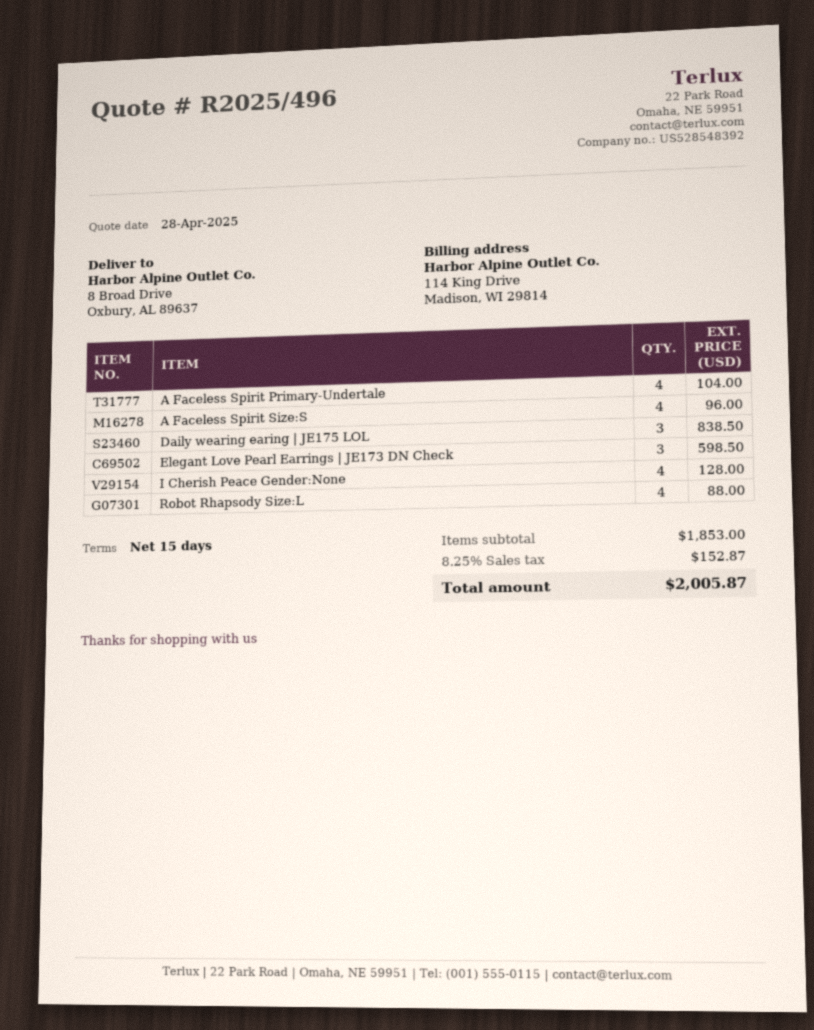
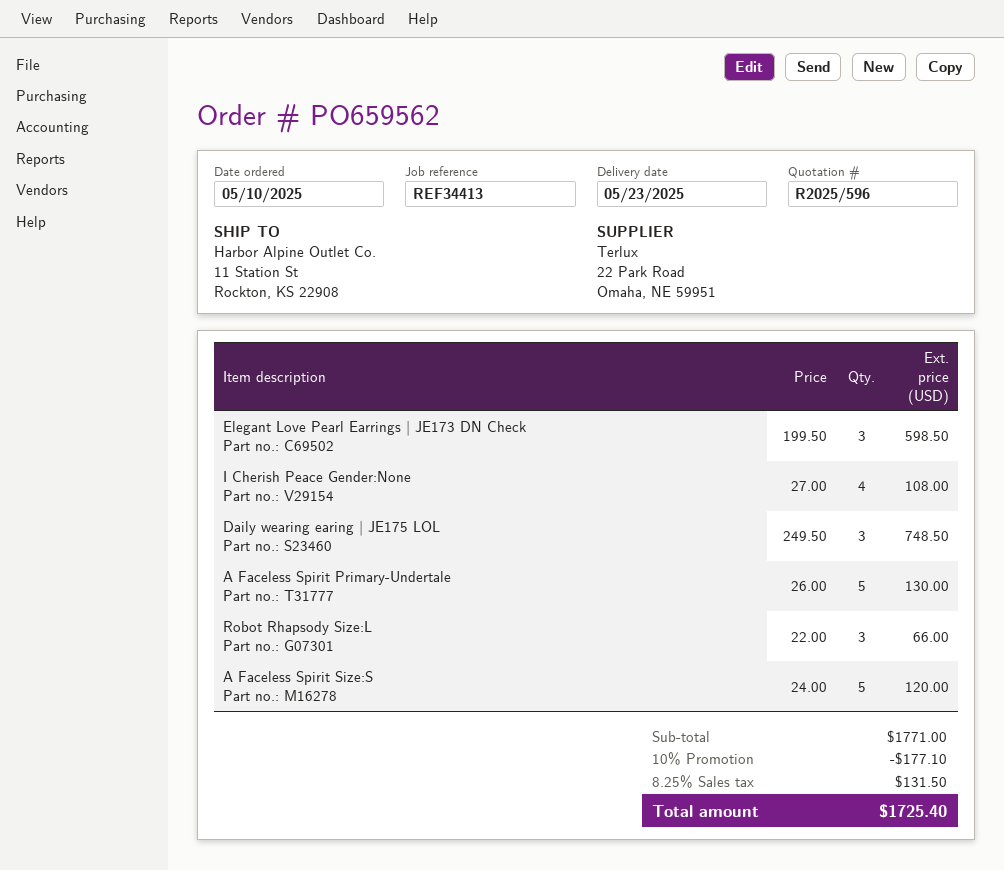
quote number: R2025/496 -> R2025/596
ship to: 8 Broad Drive, Oxbury, AL 89637 -> 11 Station St, Rockton, KS 22908
A Faceless Spirit Primary-Undertale: 4 for 104.00 -> 5 for 130.00
A Faceless Spirit Size:S: 4 for 96.00 -> 5 for 120.00
Daily wearing earing | JE175 LOL: 3 for 838.50 -> 3 for 748.50
I Cherish Peace Gender:None: 4 for 128.00 -> 4 for 108.00
Robot Rhapsody Size:L: 4 for 88.00 -> 3 for 66.00
subtotal: 1853.00 -> 1771.00
discount: none -> 10% = 177.10
tax: 8.25% = 152.87 -> 8.25% = 131.50
total: 2005.87 -> 1725.40

